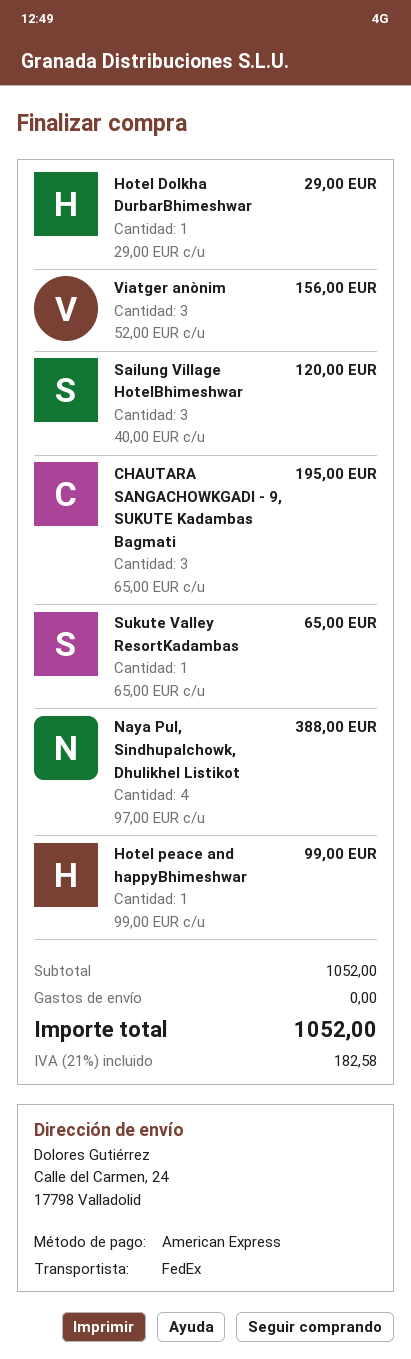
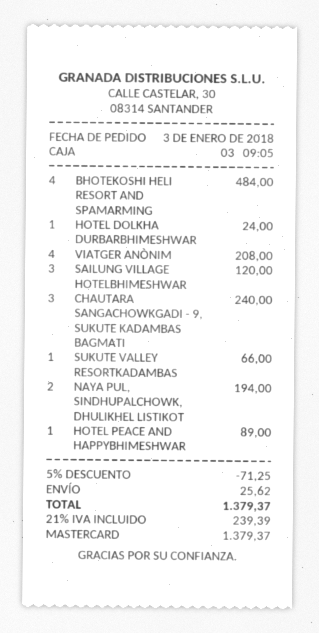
payment method: American Express -> Mastercard
Hotel Dolkha DurbarBhimeshwar: 1 for 29.00 -> 1 for 24.00
Viatger anònim: 3 for 156.00 -> 4 for 208.00
CHAUTARA SANGACHOWKGADI - 9, SUKUTE Kadambas Bagmati: 3 for 195.00 -> 3 for 240.00
Sukute Valley ResortKadambas: 1 for 65.00 -> 1 for 66.00
Naya Pul, Sindhupalchowk, Dhulikhel Listikot: 4 for 388.00 -> 2 for 194.00
Hotel peace and happyBhimeshwar: 1 for 99.00 -> 1 for 89.00
BHOTEKOSHI HELI RESORT AND SPAMARMING: none -> 4 for 484.00
discount: none -> 5% = 71.25
shipping: 0.00 -> 25.62
tax: 21% = 182.58 -> 21% = 239.39
total: 1052.00 -> 1379.37

